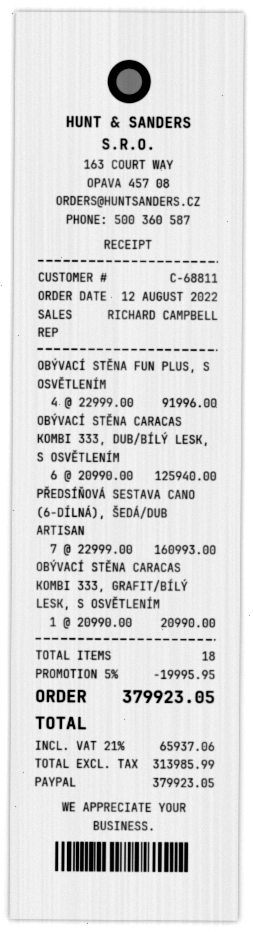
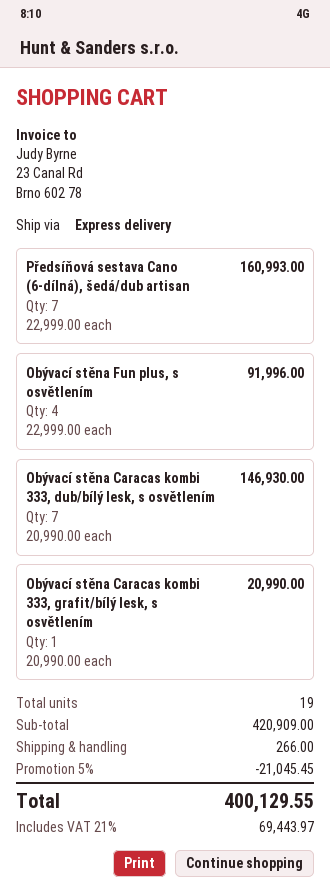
OBÝVACÍ STĚNA CARACAS KOMBI 333, DUB/BÍLÝ LESK, S OSVĚTLENÍM: 6 x 20990.00 = 125940.00 -> 7 x 20990.00 = 146930.00
total quantity: 18 -> 19
discount: 5% = 19995.95 -> 5% = 21045.45
shipping: none -> 266.00
tax: 21% = 65937.06 -> 21% = 69443.97
total: 379923.05 -> 400129.55

